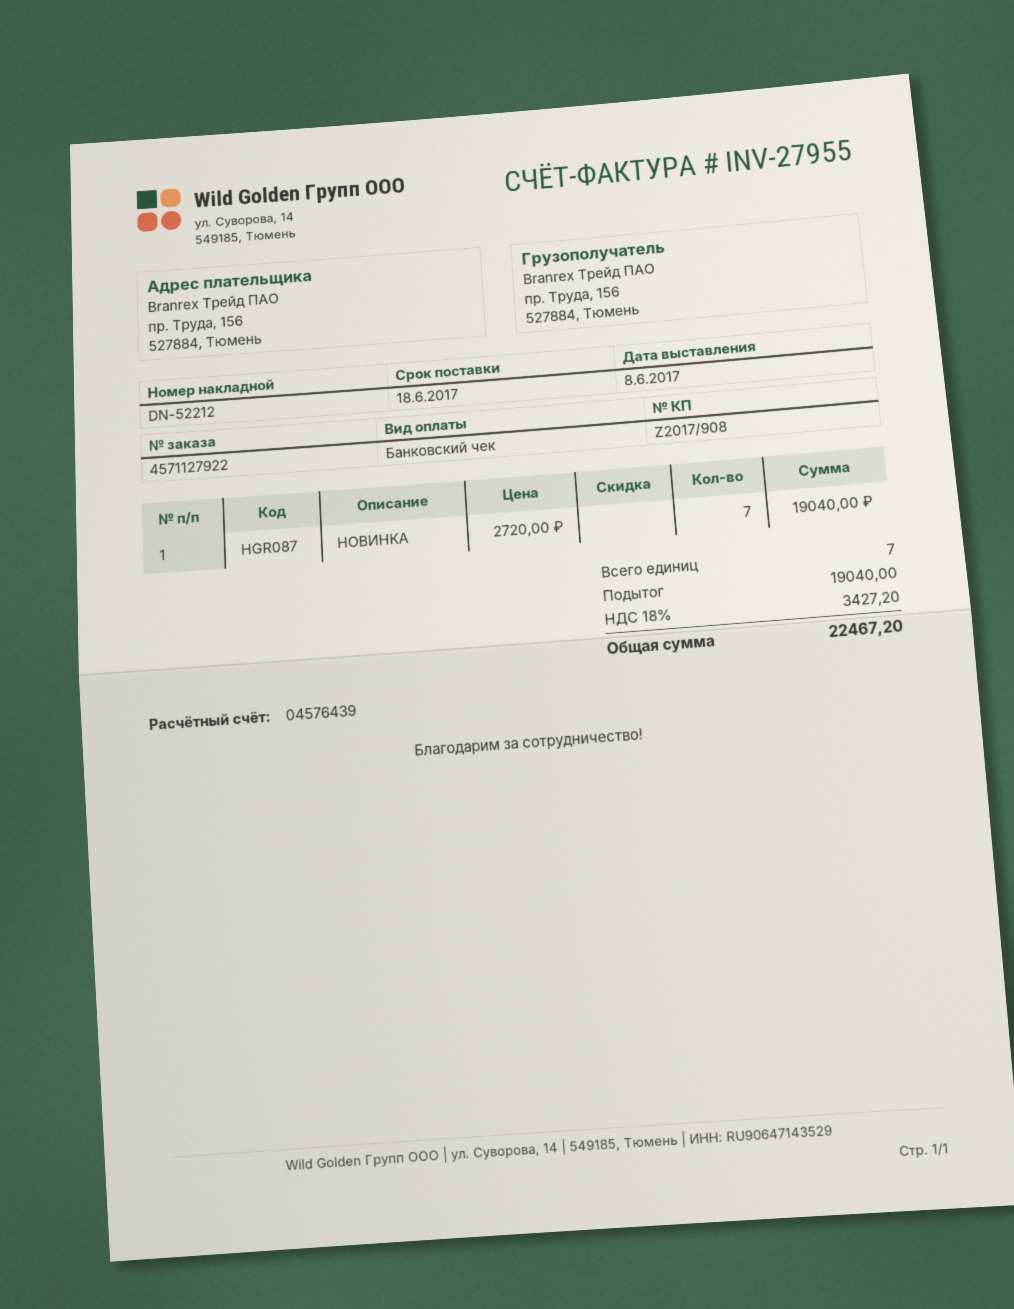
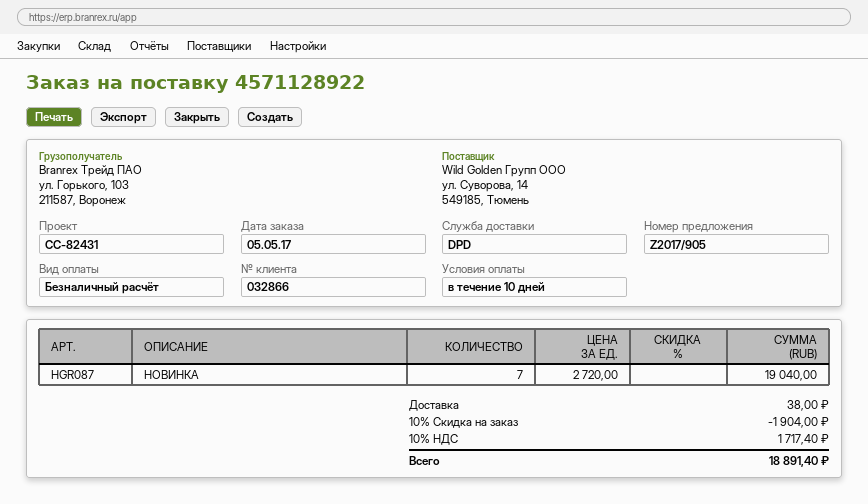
quote number: Z2017/908 -> Z2017/905
order number: 4571127922 -> 4571128922
payment method: cheque -> bank transfer
ship to: пр. Труда, 156, 527884, Тюмень -> ул. Горького, 103, 211587, Воронеж
discount: none -> 10% = 1904.00
shipping: none -> 38.00
tax: 18% = 3427.20 -> 10% = 1717.40
total: 22467.20 -> 18891.40

